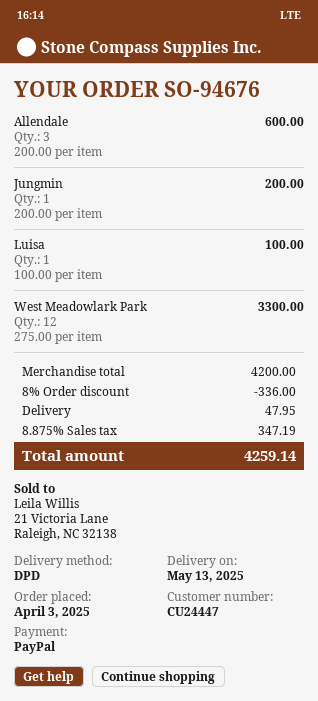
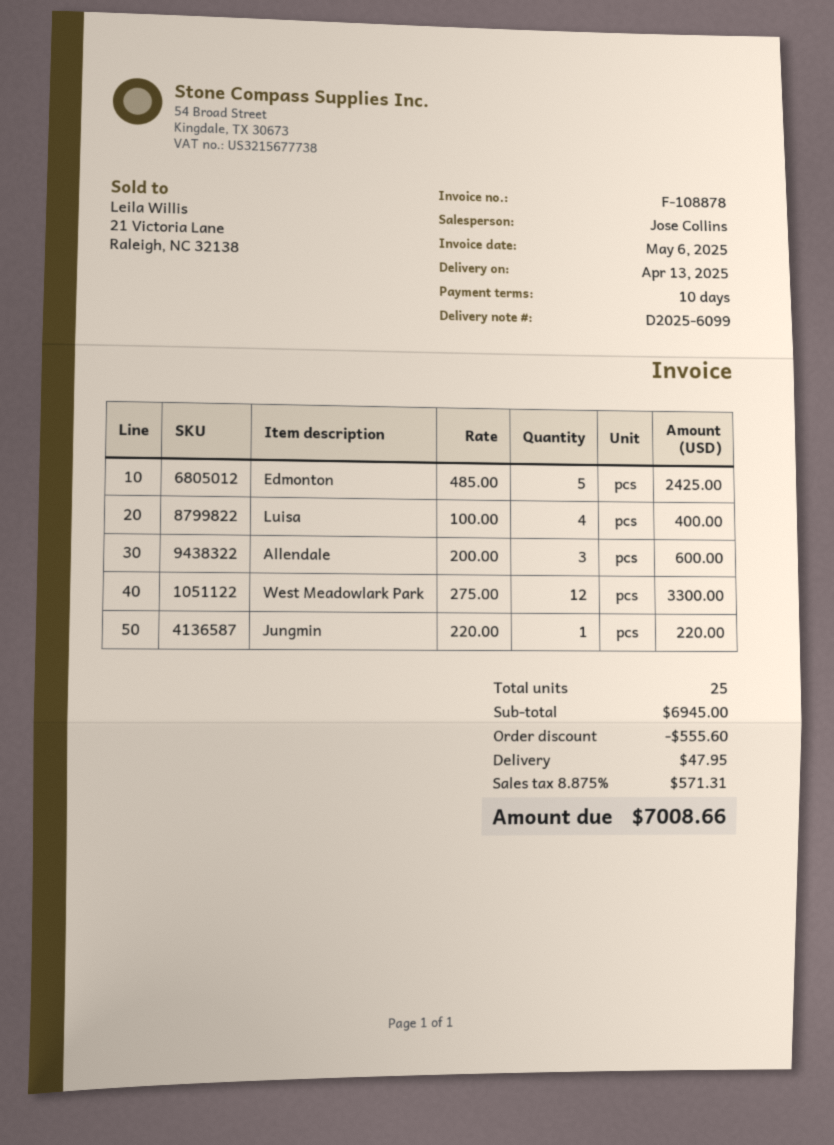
delivery date: 2025-05-13 -> 2025-04-13
Jungmin: 1 x 200.00 = 200.00 -> 1 x 220.00 = 220.00
Luisa: 1 x 100.00 = 100.00 -> 4 x 100.00 = 400.00
Edmonton: none -> 5 x 485.00 = 2425.00
subtotal: 4200.00 -> 6945.00
discount: 336.00 -> 555.60
tax: 8.875% = 347.19 -> 8.875% = 571.31
total: 4259.14 -> 7008.66

